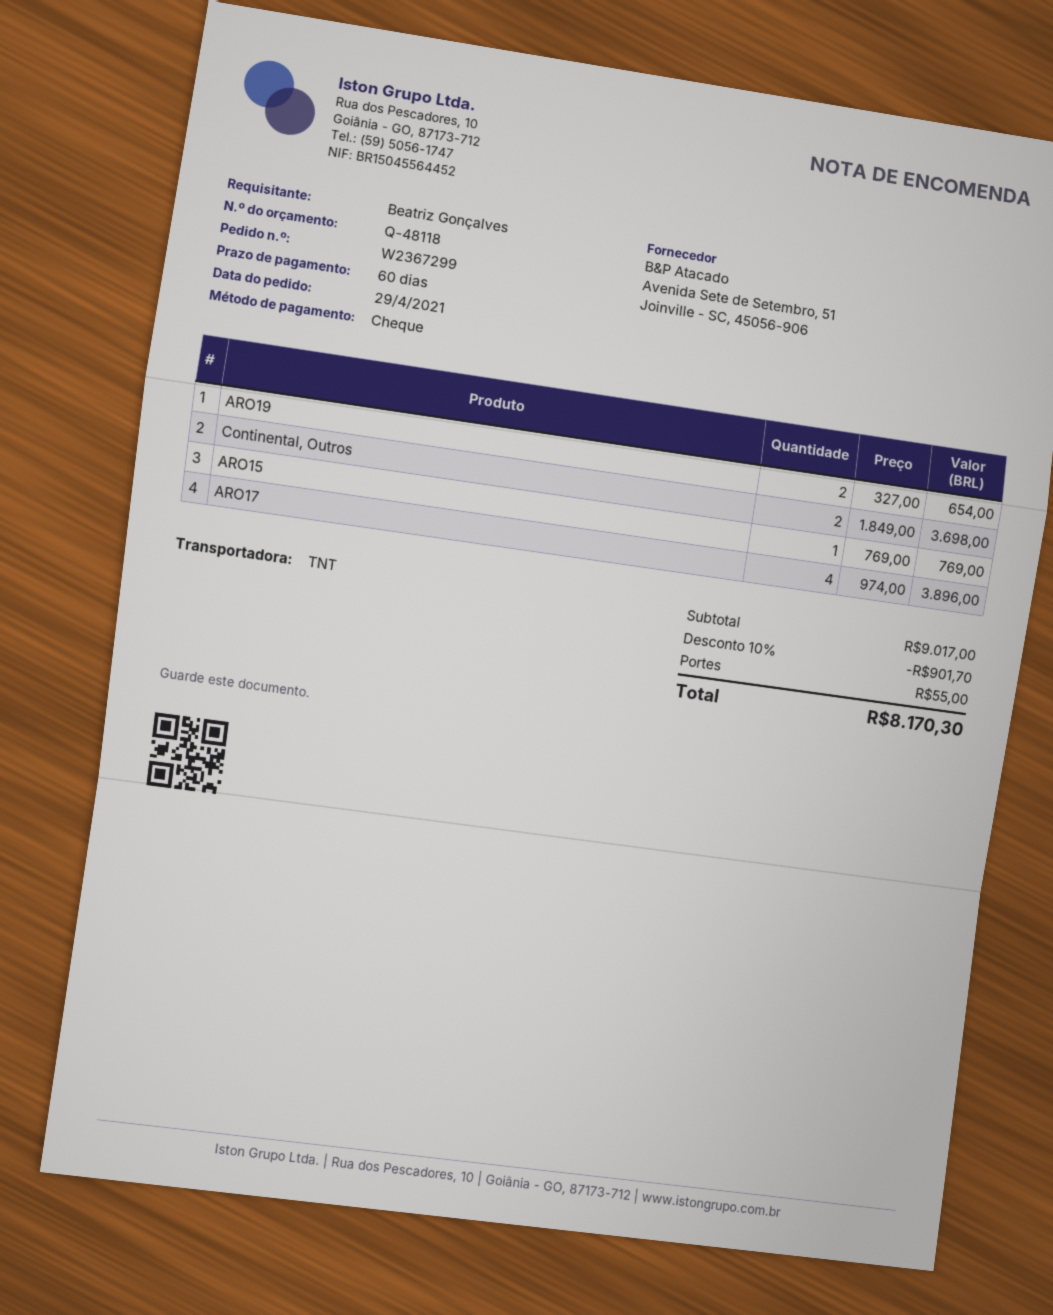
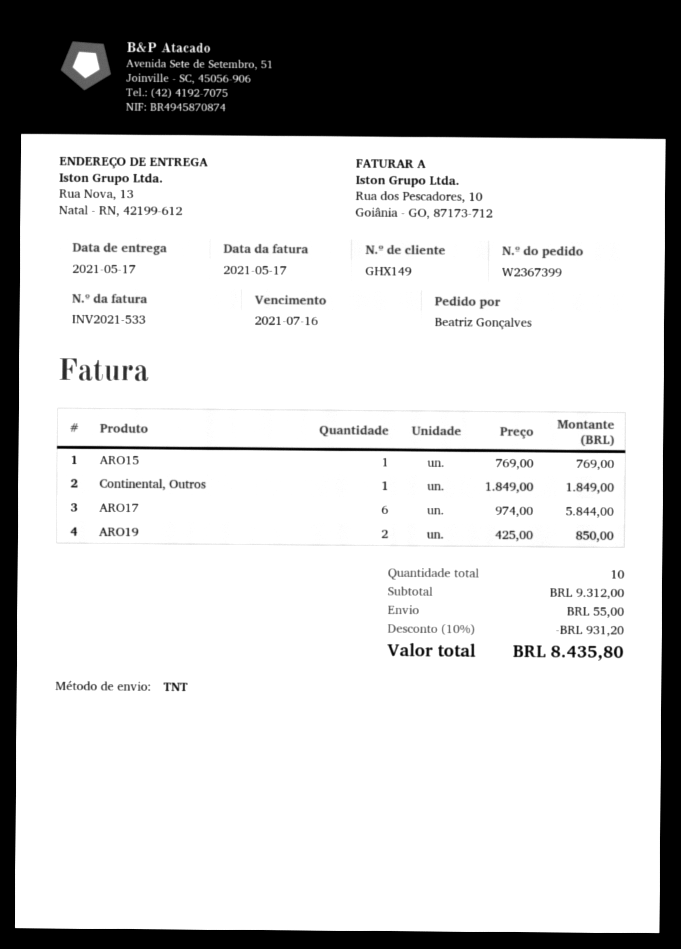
order number: W2367299 -> W2367399
ARO19: 2 x 327.00 = 654.00 -> 2 x 425.00 = 850.00
Continental, Outros: 2 x 1849.00 = 3698.00 -> 1 x 1849.00 = 1849.00
ARO17: 4 x 974.00 = 3896.00 -> 6 x 974.00 = 5844.00
subtotal: 9017.00 -> 9312.00
discount: 10% = 901.70 -> 10% = 931.20
total: 8170.30 -> 8435.80

